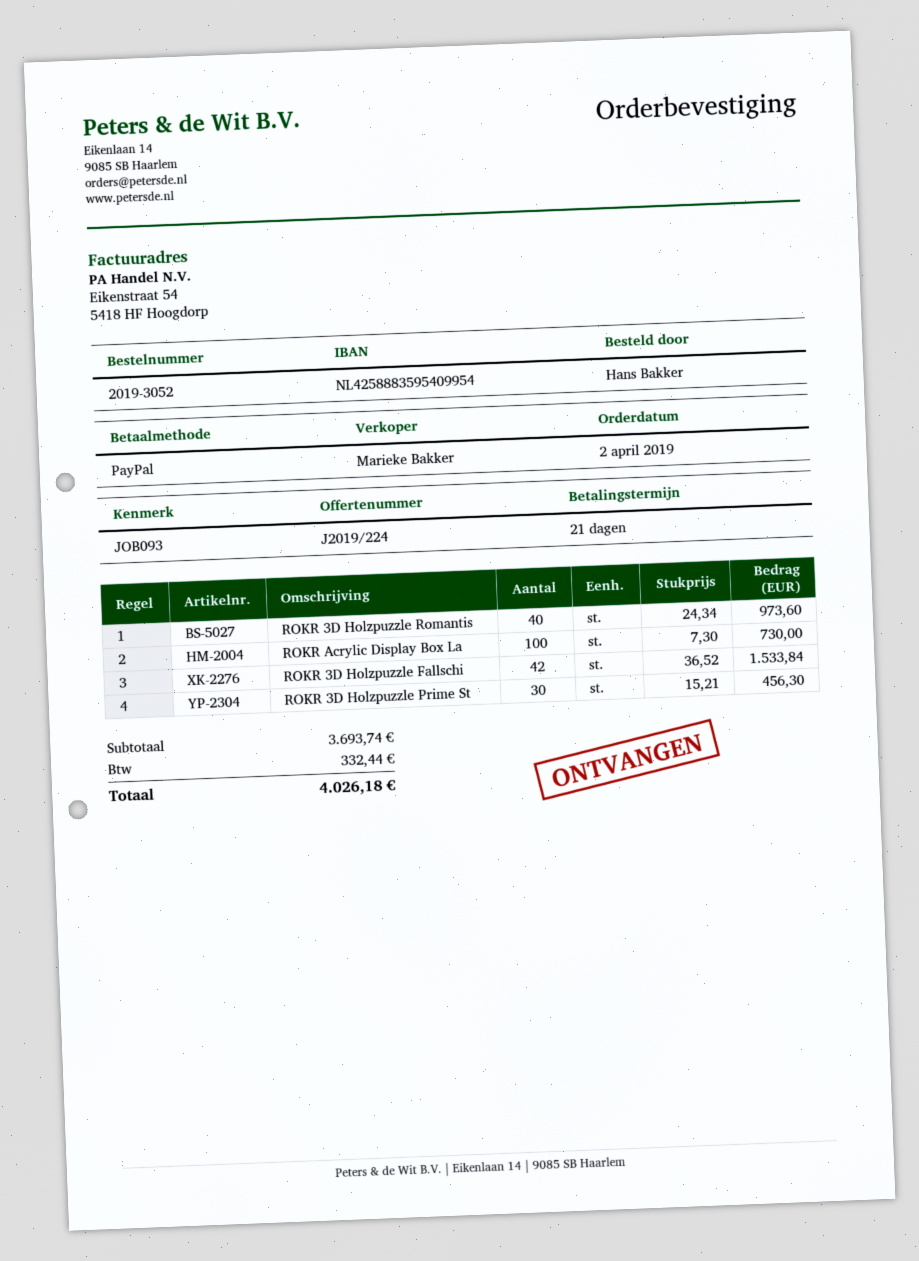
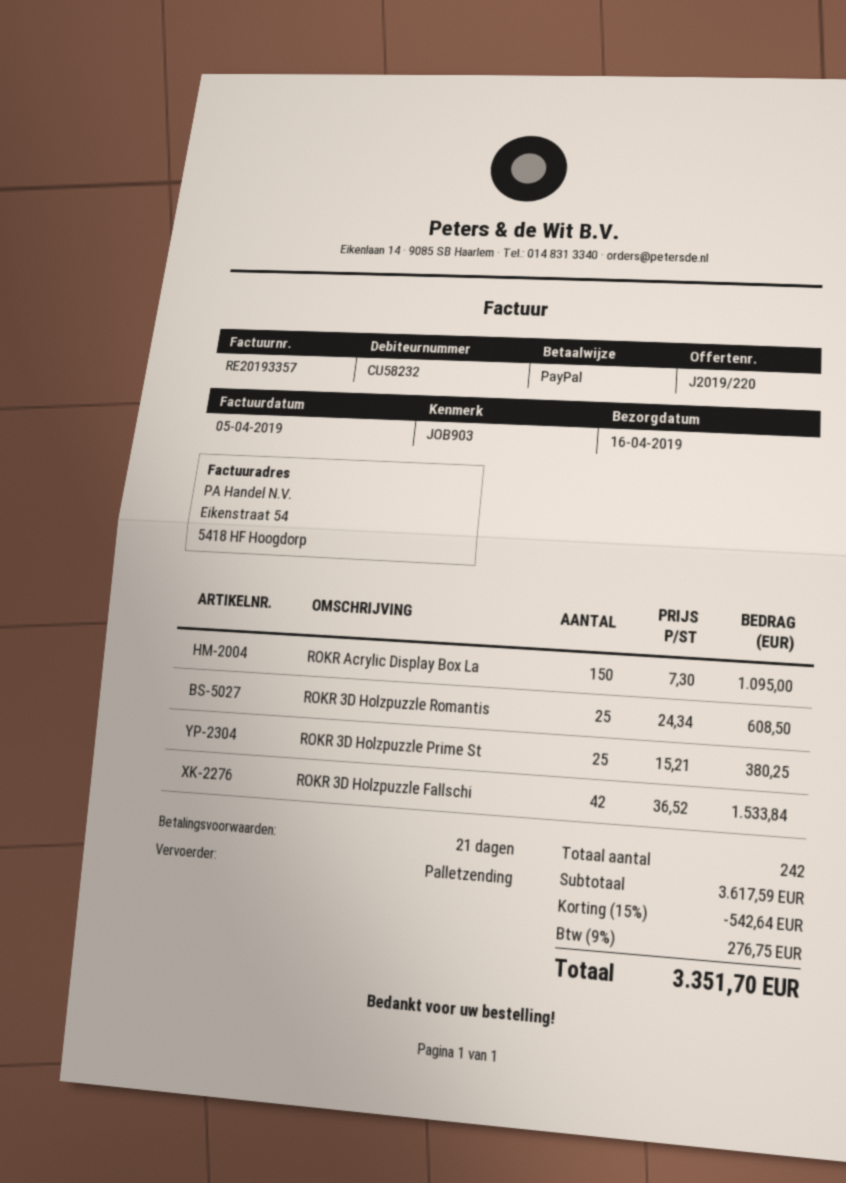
quote number: J2019/224 -> J2019/220
reference: JOB093 -> JOB903
ROKR 3D Holzpuzzle Romantis: 40 x 24.34 = 973.60 -> 25 x 24.34 = 608.50
ROKR Acrylic Display Box La: 100 x 7.30 = 730.00 -> 150 x 7.30 = 1095.00
ROKR 3D Holzpuzzle Prime St: 30 x 15.21 = 456.30 -> 25 x 15.21 = 380.25
subtotal: 3693.74 -> 3617.59
discount: none -> 15% = 542.64
tax: 332.44 -> 276.75
total: 4026.18 -> 3351.70

